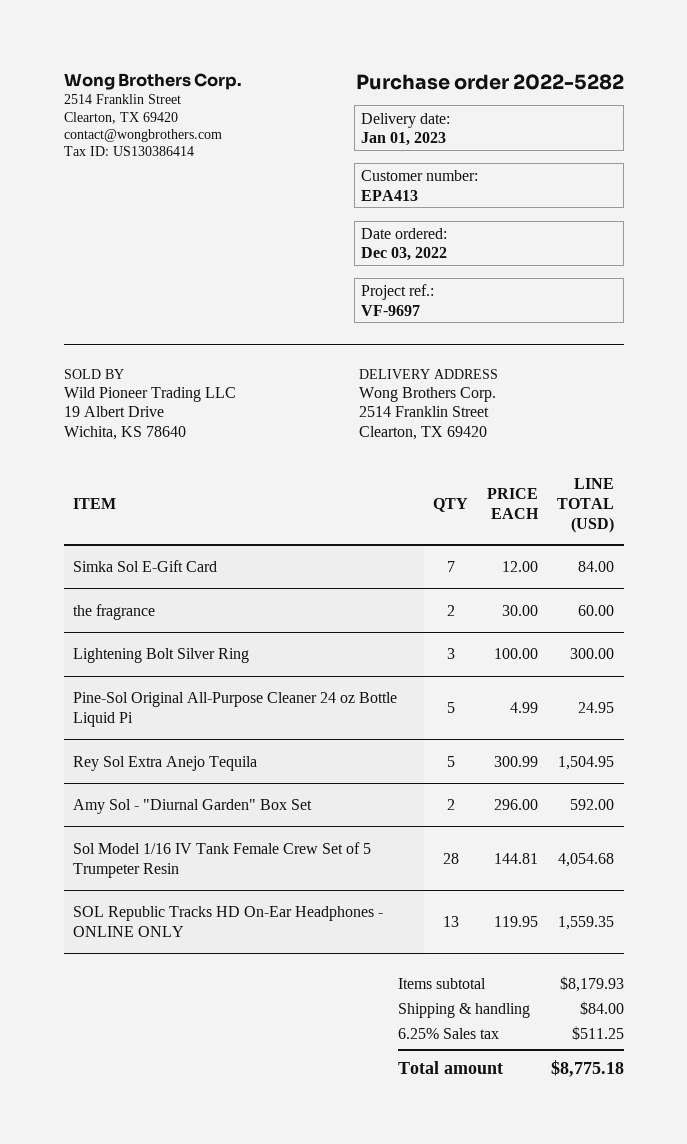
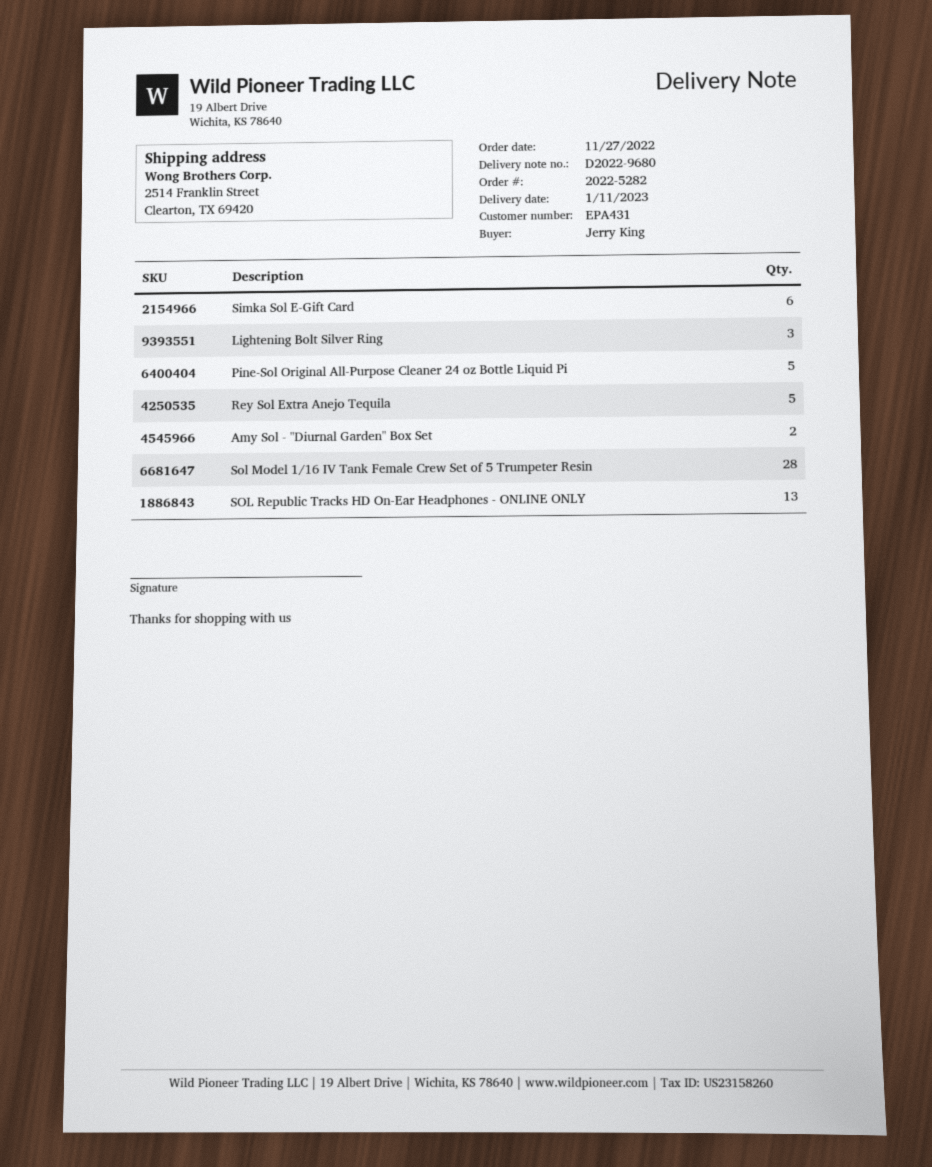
order date: 2022-12-03 -> 2022-11-27
delivery date: 2023-01-01 -> 2023-01-11
customer number: EPA413 -> EPA431
Simka Sol E-Gift Card: 7 -> 6
the fragrance: 2 -> none

